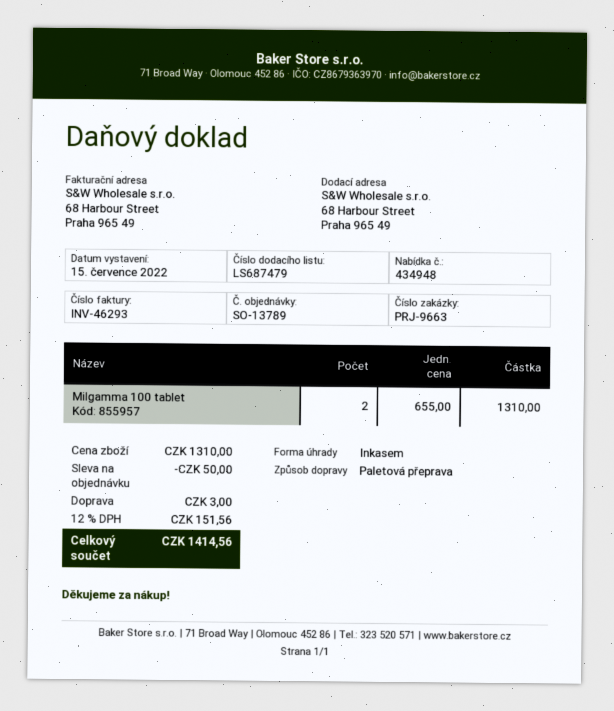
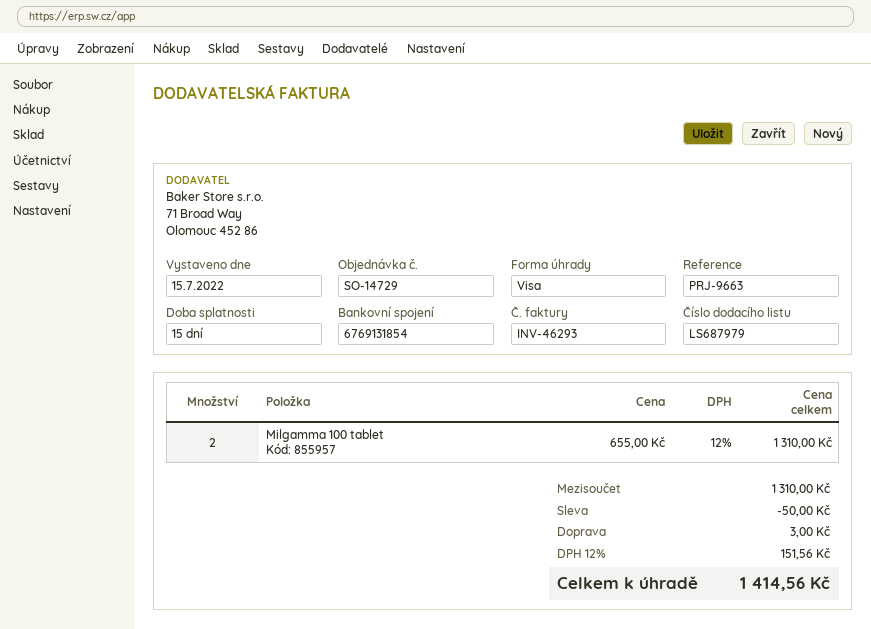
order number: SO-13789 -> SO-14729
delivery note number: LS687479 -> LS687979
payment method: direct debit -> Visa

